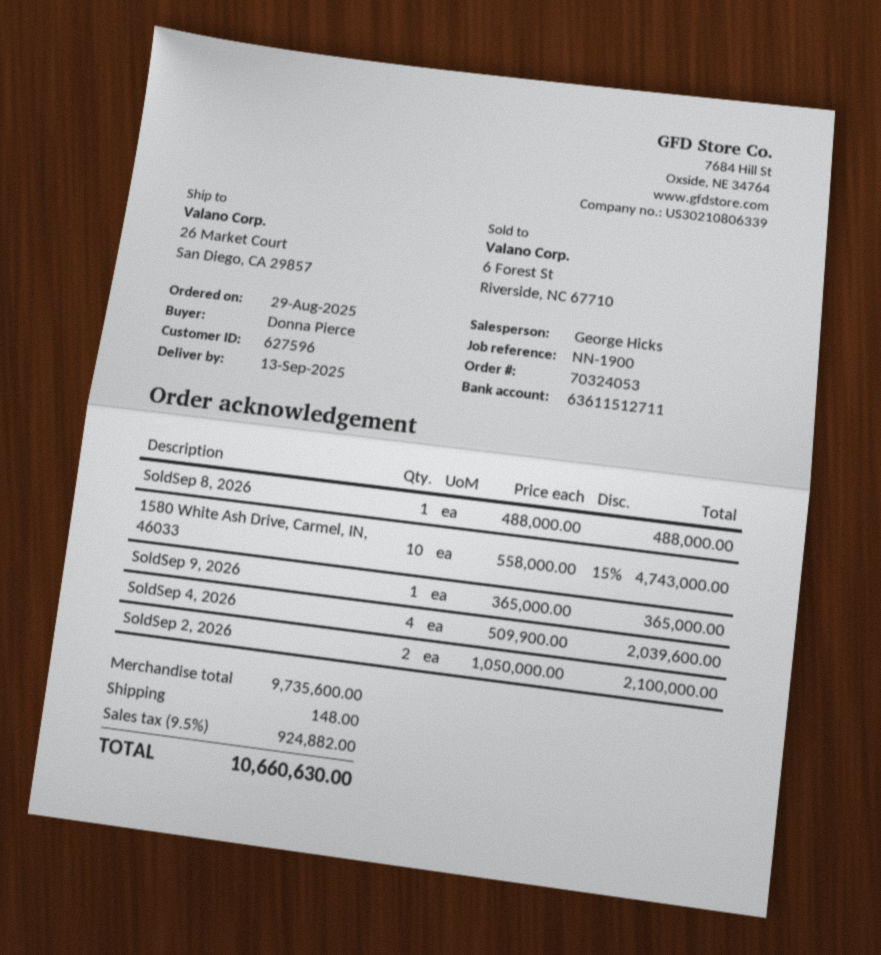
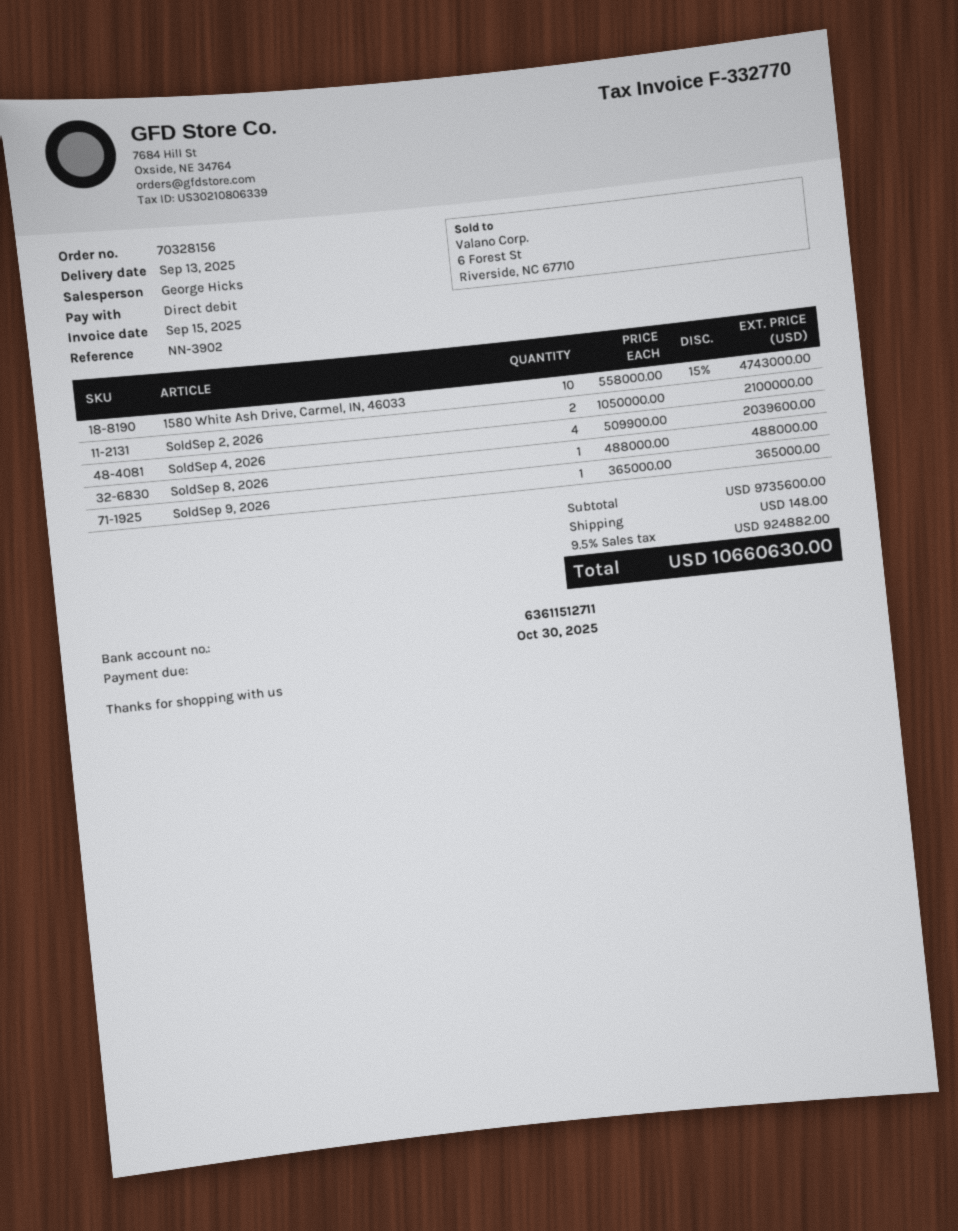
order number: 70324053 -> 70328156
reference: NN-1900 -> NN-3902

